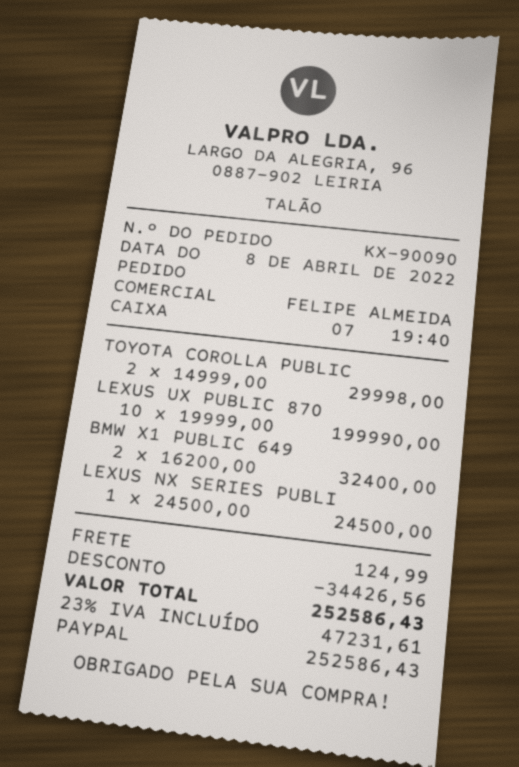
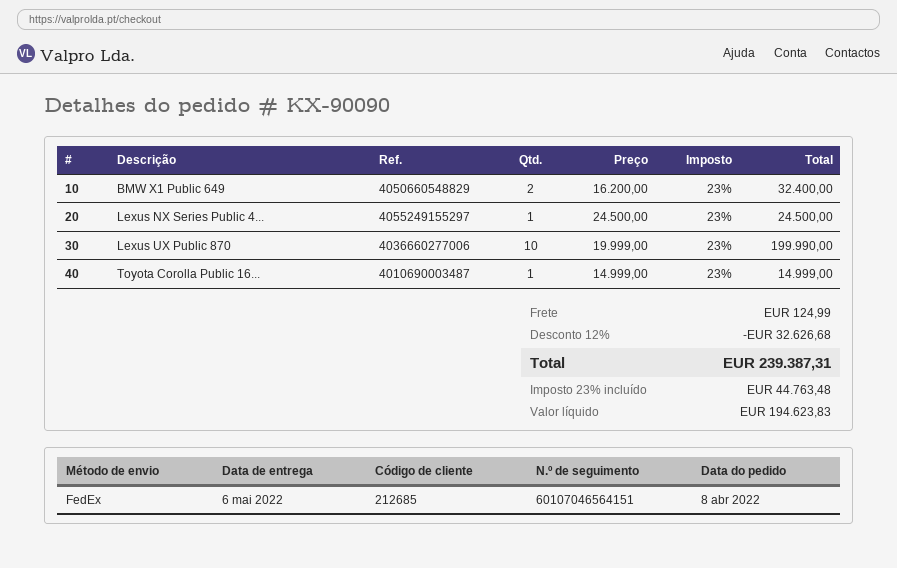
TOYOTA COROLLA PUBLIC: 2 x 14999.00 = 29998.00 -> 1 x 14999.00 = 14999.00
discount: 34426.56 -> 32626.68
tax: 23% = 47231.61 -> 23% = 44763.48
total: 252586.43 -> 239387.31

